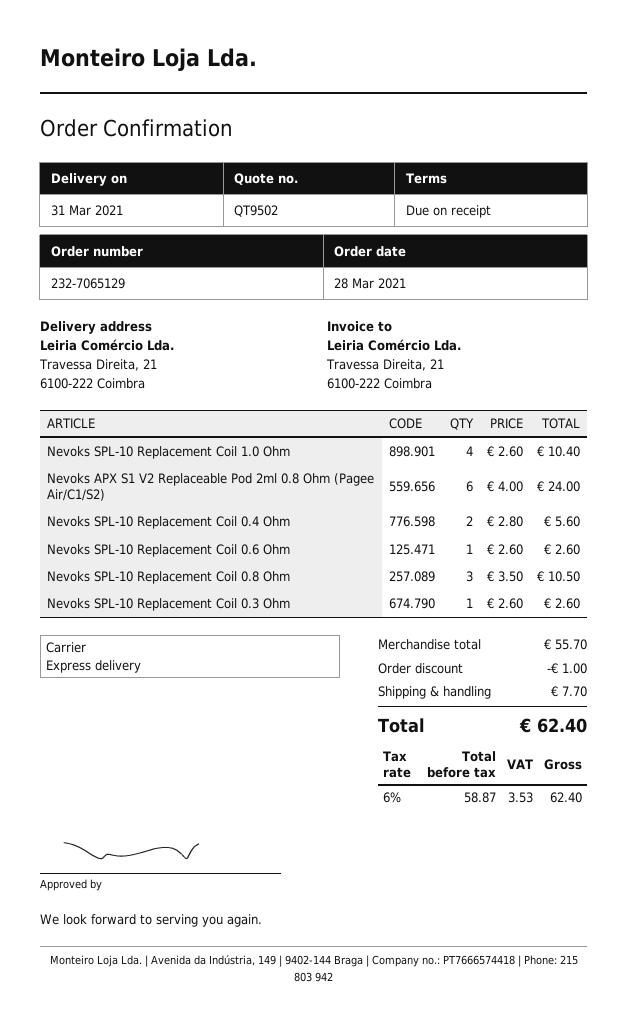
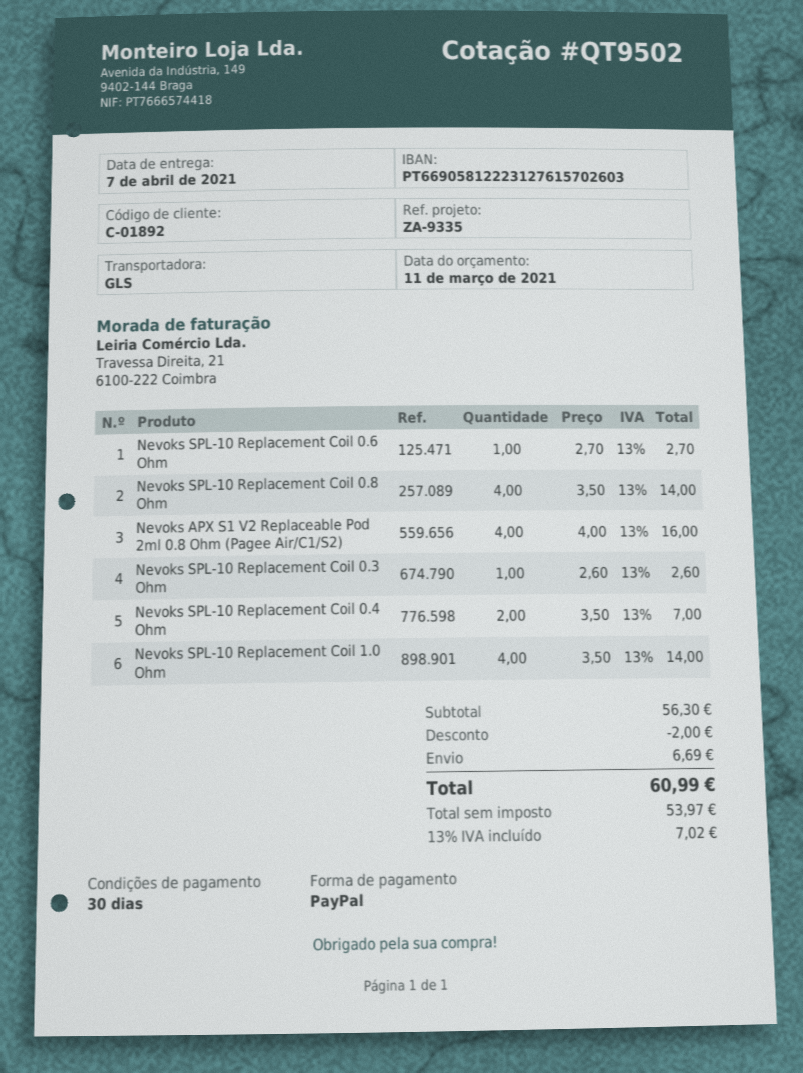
delivery date: 2021-03-31 -> 2021-04-07
payment terms: on receipt -> 30 days
shipping method: express -> GLS
Nevoks SPL-10 Replacement Coil 1.0 Ohm: 4 x 2.60 = 10.40 -> 4 x 3.50 = 14.00
Nevoks APX S1 V2 Replaceable Pod 2ml 0.8 Ohm (Pagee Air/C1/S2): 6 x 4.00 = 24.00 -> 4 x 4.00 = 16.00
Nevoks SPL-10 Replacement Coil 0.4 Ohm: 2 x 2.80 = 5.60 -> 2 x 3.50 = 7.00
Nevoks SPL-10 Replacement Coil 0.6 Ohm: 1 x 2.60 = 2.60 -> 1 x 2.70 = 2.70
Nevoks SPL-10 Replacement Coil 0.8 Ohm: 3 x 3.50 = 10.50 -> 4 x 3.50 = 14.00
subtotal: 55.70 -> 56.30
discount: 1.00 -> 2.00
shipping: 7.70 -> 6.69
net: 58.87 -> 53.97
tax: 6% = 3.53 -> 13% = 7.02
total: 62.40 -> 60.99

